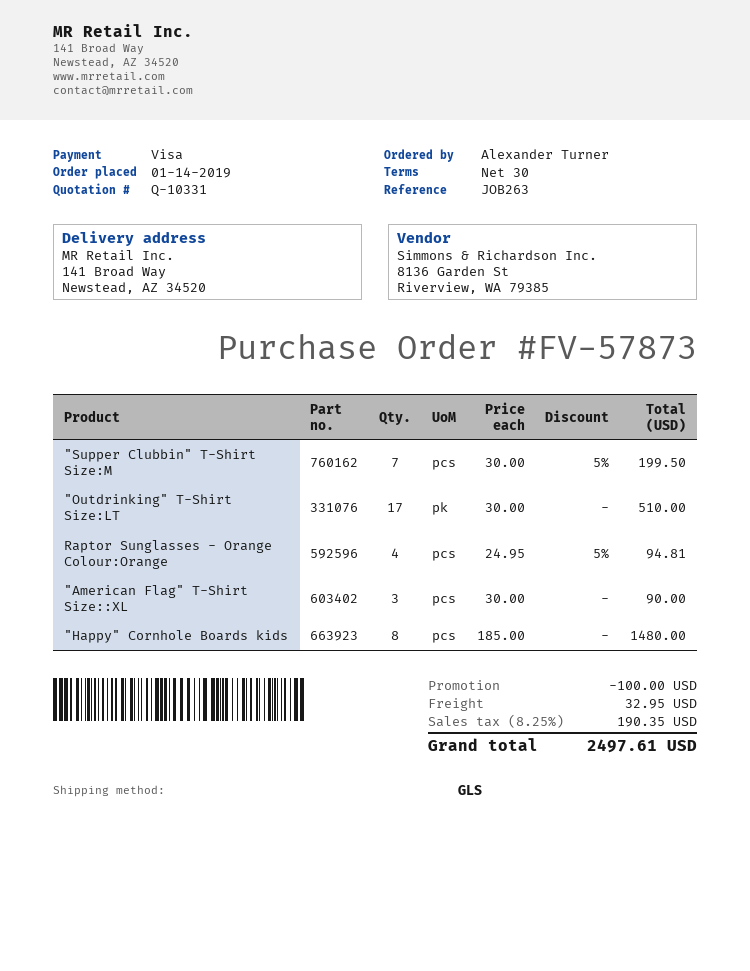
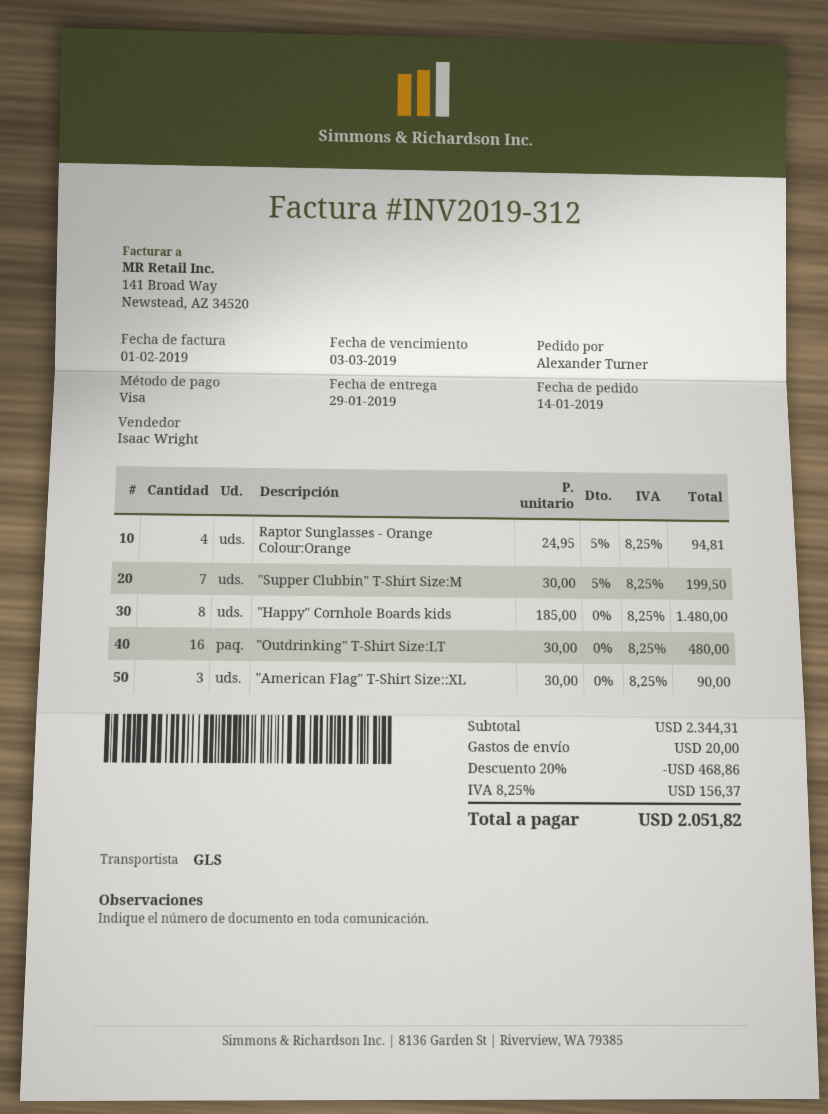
"Outdrinking" T-Shirt Size:LT: 17 x 30.00 = 510.00 -> 16 x 30.00 = 480.00
discount: 100.00 -> 468.86
shipping: 32.95 -> 20.00
tax: 8.25% = 190.35 -> 8.25% = 156.37
total: 2497.61 -> 2051.82

